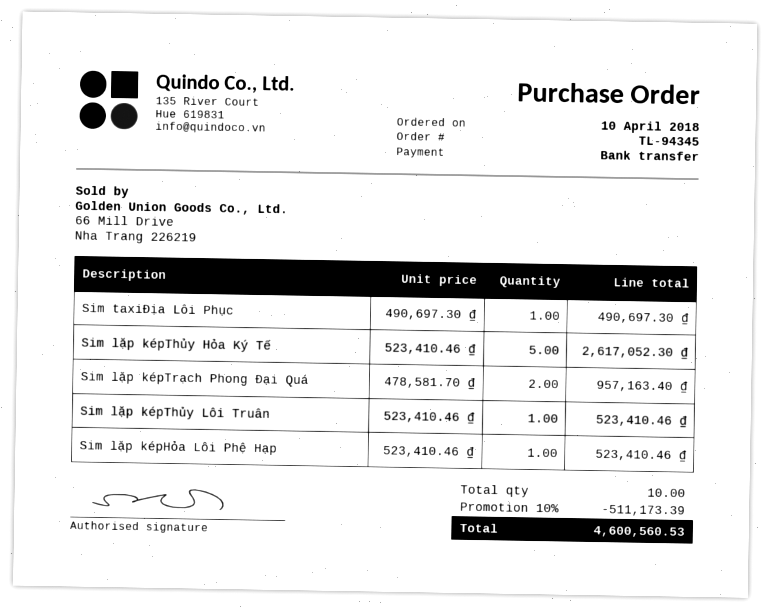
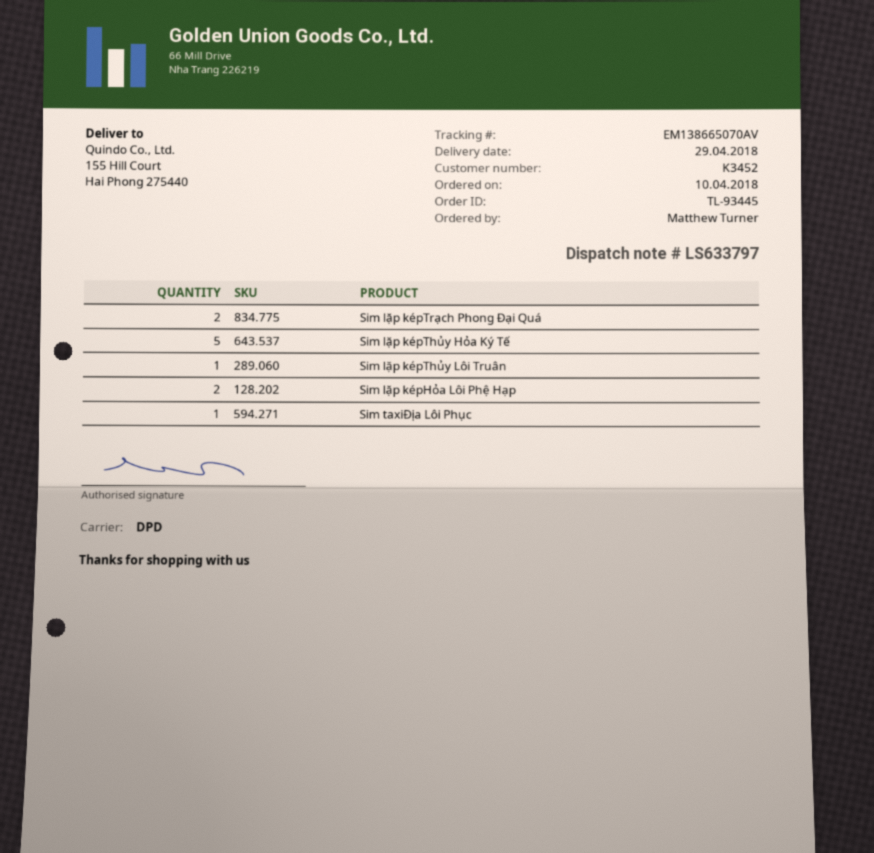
order number: TL-94345 -> TL-93445
Sim lặp képHỏa Lôi Phệ Hạp: 1 -> 2

